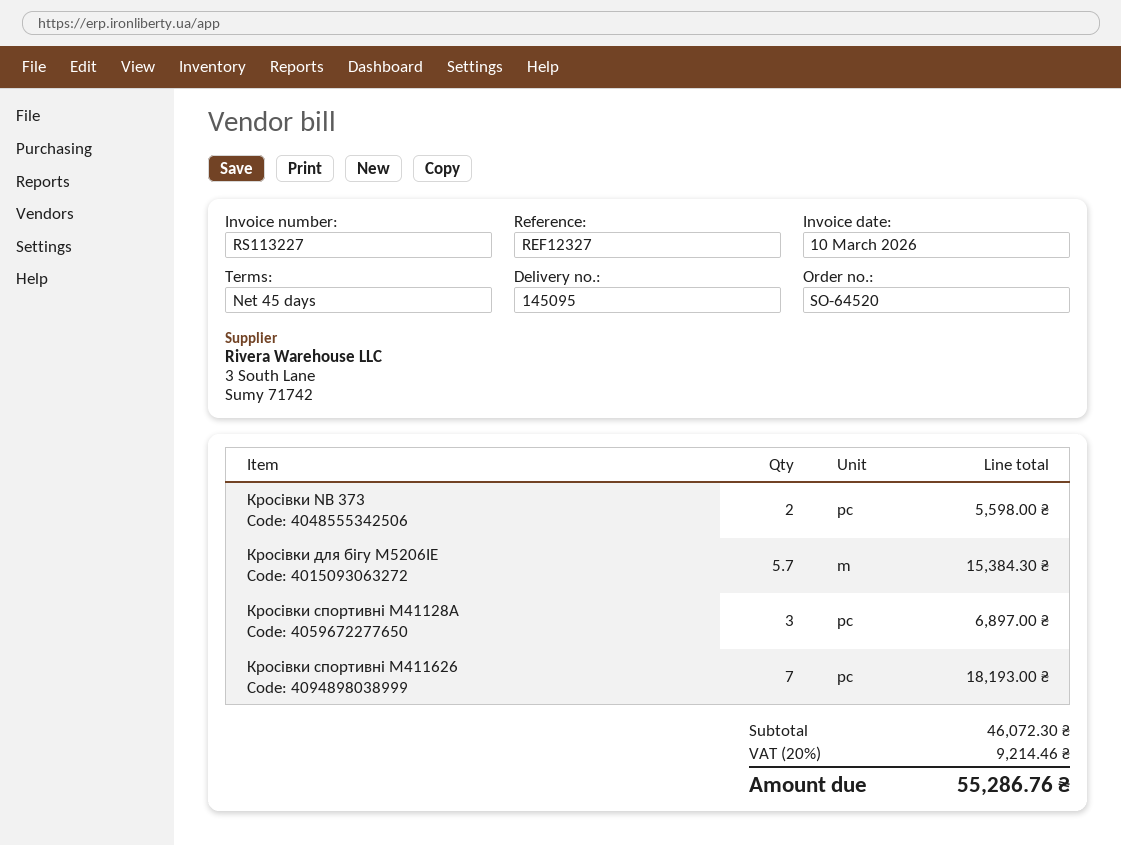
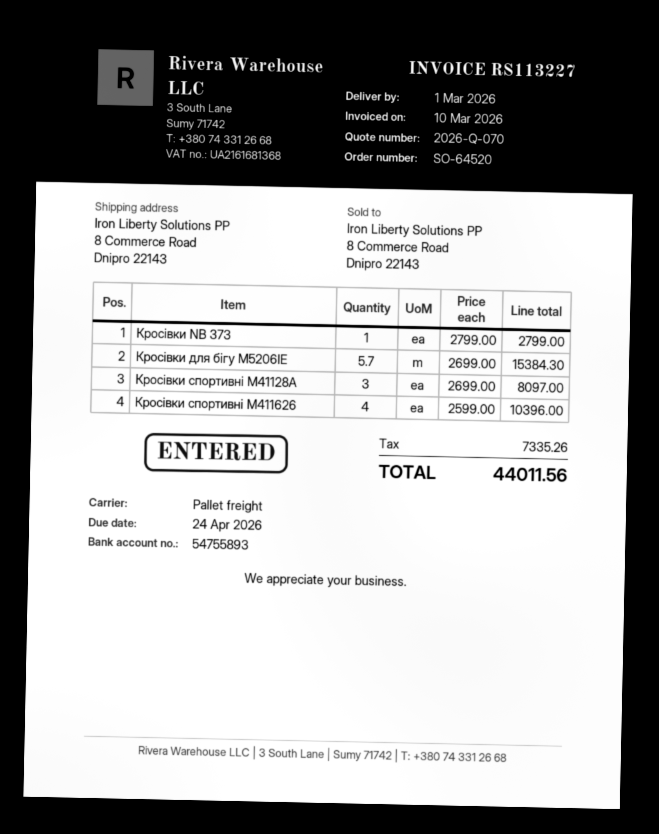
Кросівки NB 373: 2 for 5598.00 -> 1 for 2799.00
Кросівки спортивні M41128A: 3 for 6897.00 -> 3 for 8097.00
Кросівки спортивні M411626: 7 for 18193.00 -> 4 for 10396.00
tax: 9214.46 -> 7335.26
total: 55286.76 -> 44011.56

